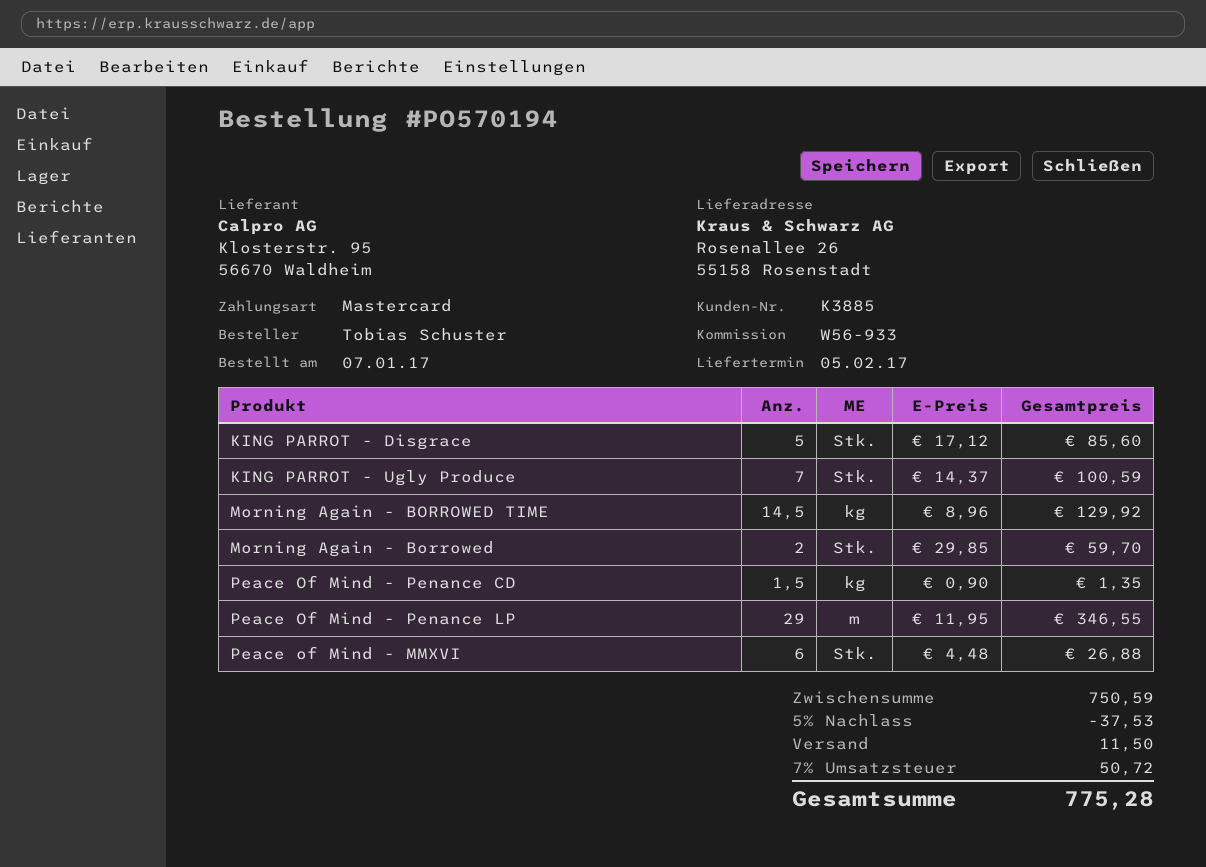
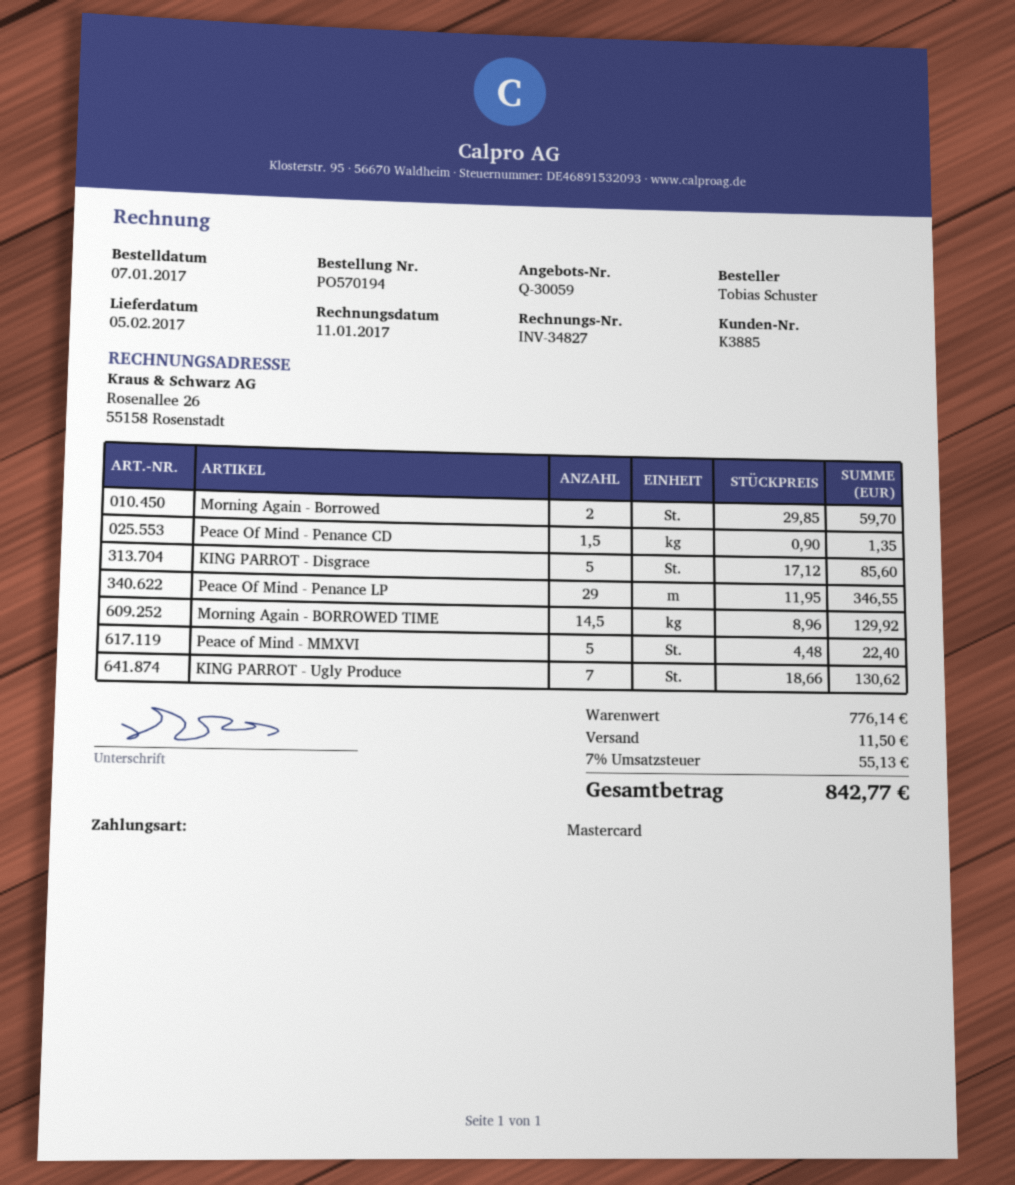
KING PARROT - Ugly Produce: 7 x 14.37 = 100.59 -> 7 x 18.66 = 130.62
Peace of Mind - MMXVI: 6 x 4.48 = 26.88 -> 5 x 4.48 = 22.40
subtotal: 750.59 -> 776.14
discount: 5% = 37.53 -> none
tax: 7% = 50.72 -> 7% = 55.13
total: 775.28 -> 842.77

